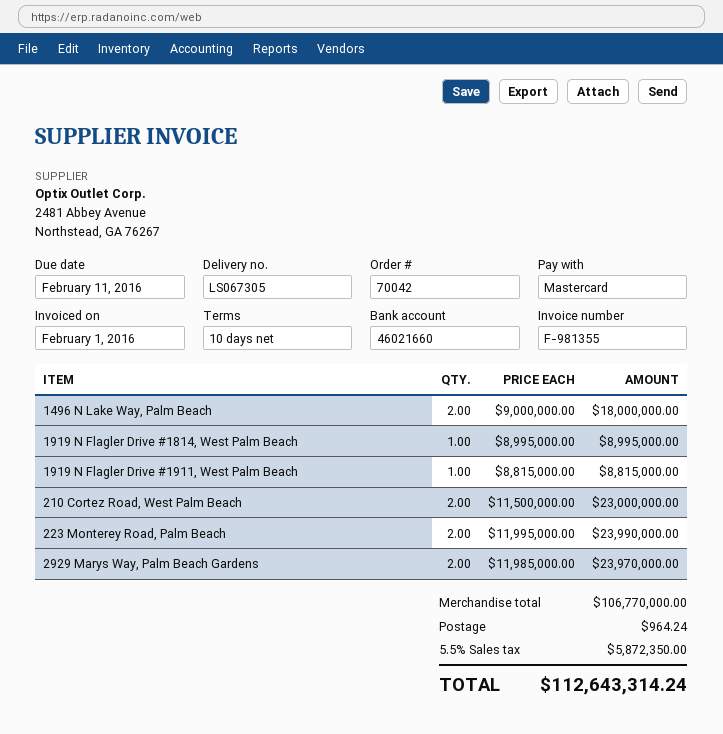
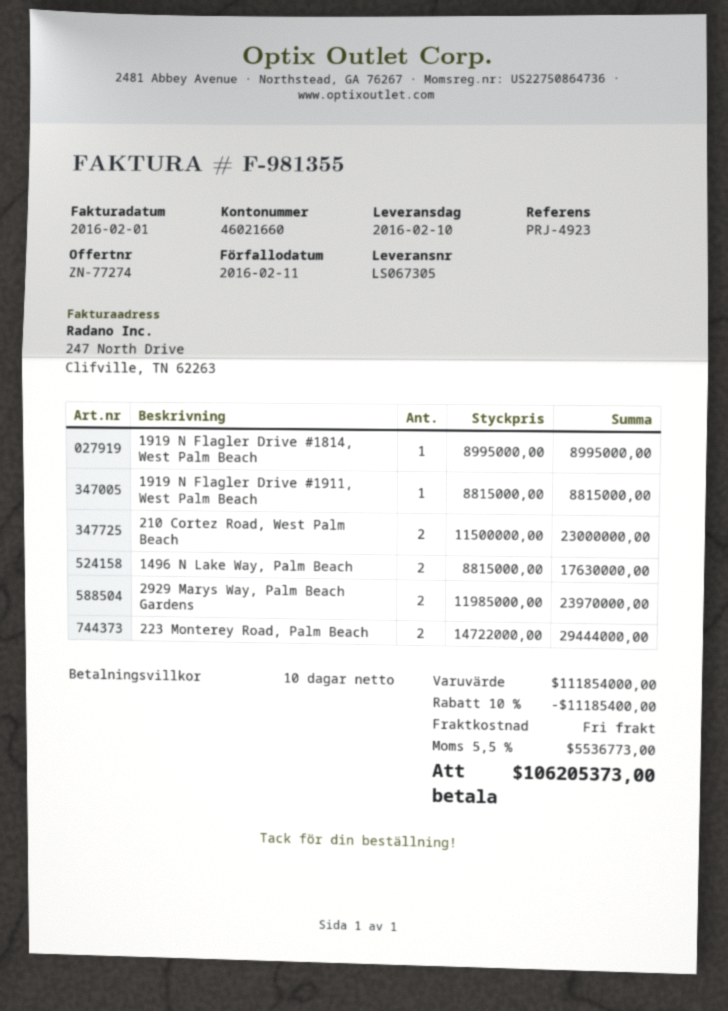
1496 N Lake Way, Palm Beach: 2 x 9000000.00 = 18000000.00 -> 2 x 8815000.00 = 17630000.00
223 Monterey Road, Palm Beach: 2 x 11995000.00 = 23990000.00 -> 2 x 14722000.00 = 29444000.00
subtotal: 106770000.00 -> 111854000.00
discount: none -> 10% = 11185400.00
shipping: 964.24 -> 0.00
tax: 5.5% = 5872350.00 -> 5.5% = 5536773.00
total: 112643314.24 -> 106205373.00

